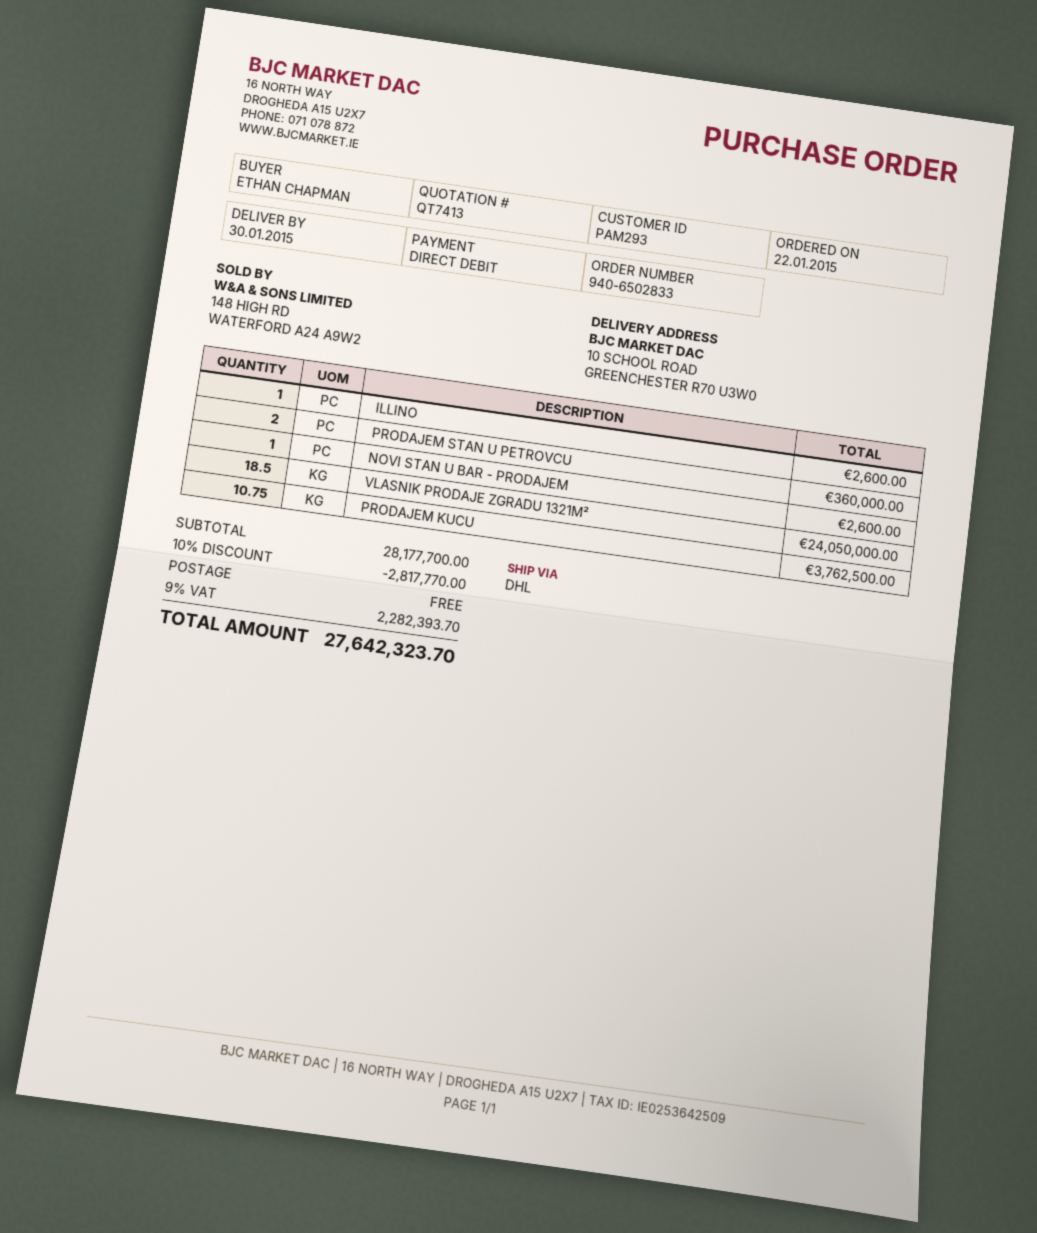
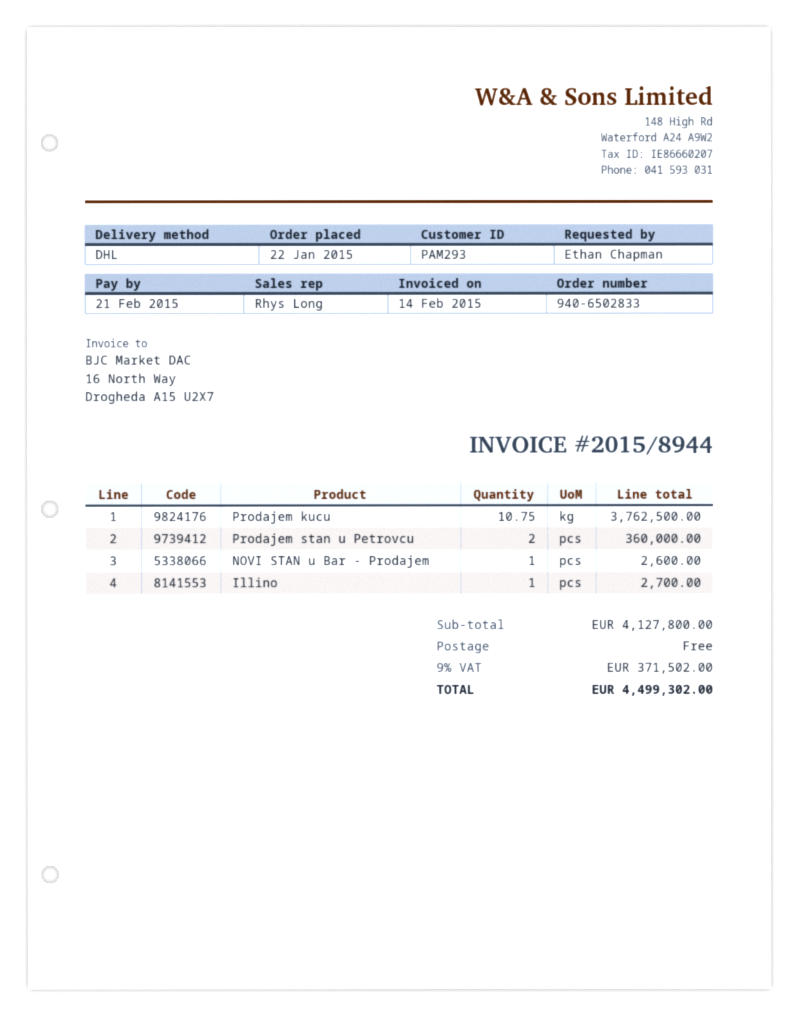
ILLINO: 1 for 2600.00 -> 1 for 2700.00
VLASNIK PRODAJE ZGRADU 1321M²: 18.5 for 24050000.00 -> none
subtotal: 28177700.00 -> 4127800.00
discount: 10% = 2817770.00 -> none
tax: 9% = 2282393.70 -> 9% = 371502.00
total: 27642323.70 -> 4499302.00

